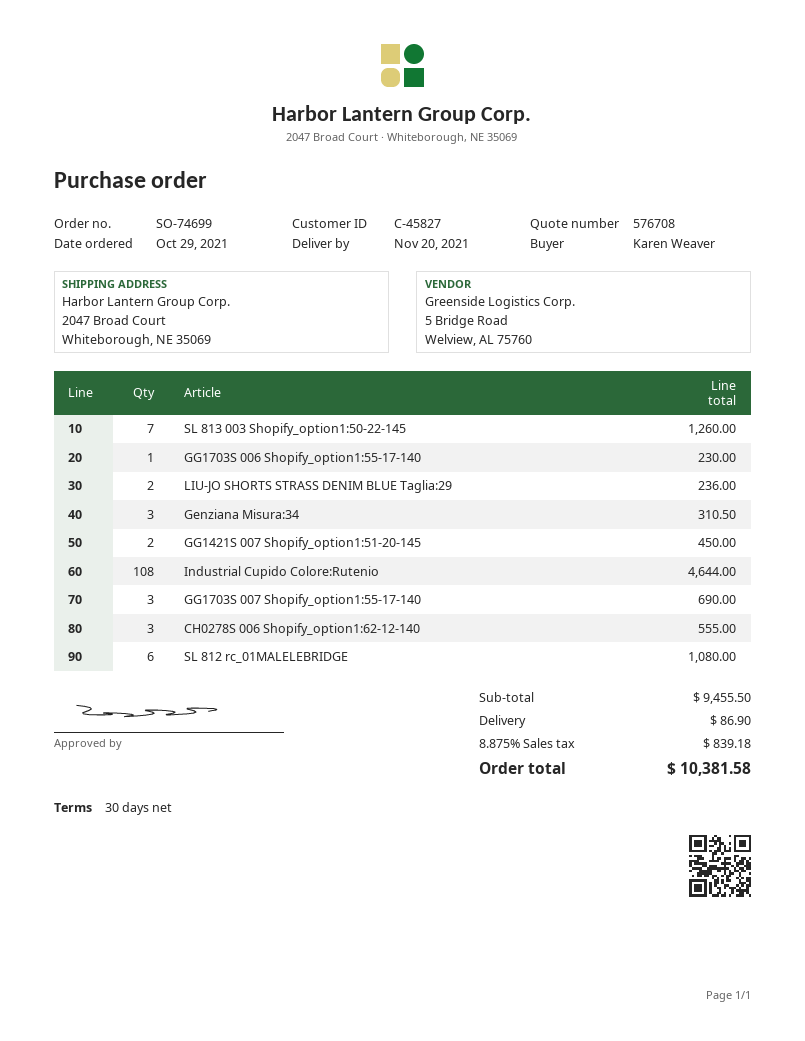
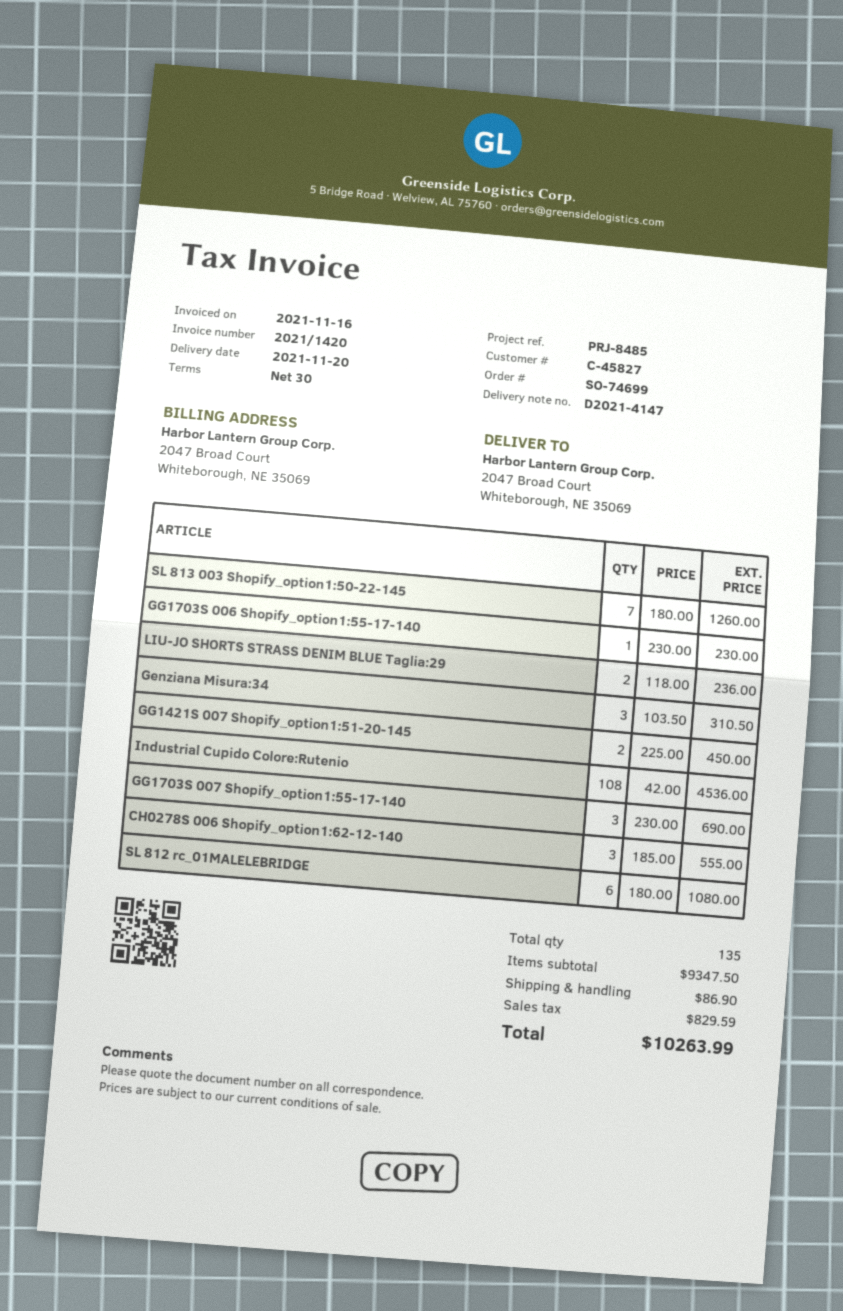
Industrial Cupido Colore:Rutenio: 108 for 4644.00 -> 108 for 4536.00
subtotal: 9455.50 -> 9347.50
tax: 839.18 -> 829.59
total: 10381.58 -> 10263.99

